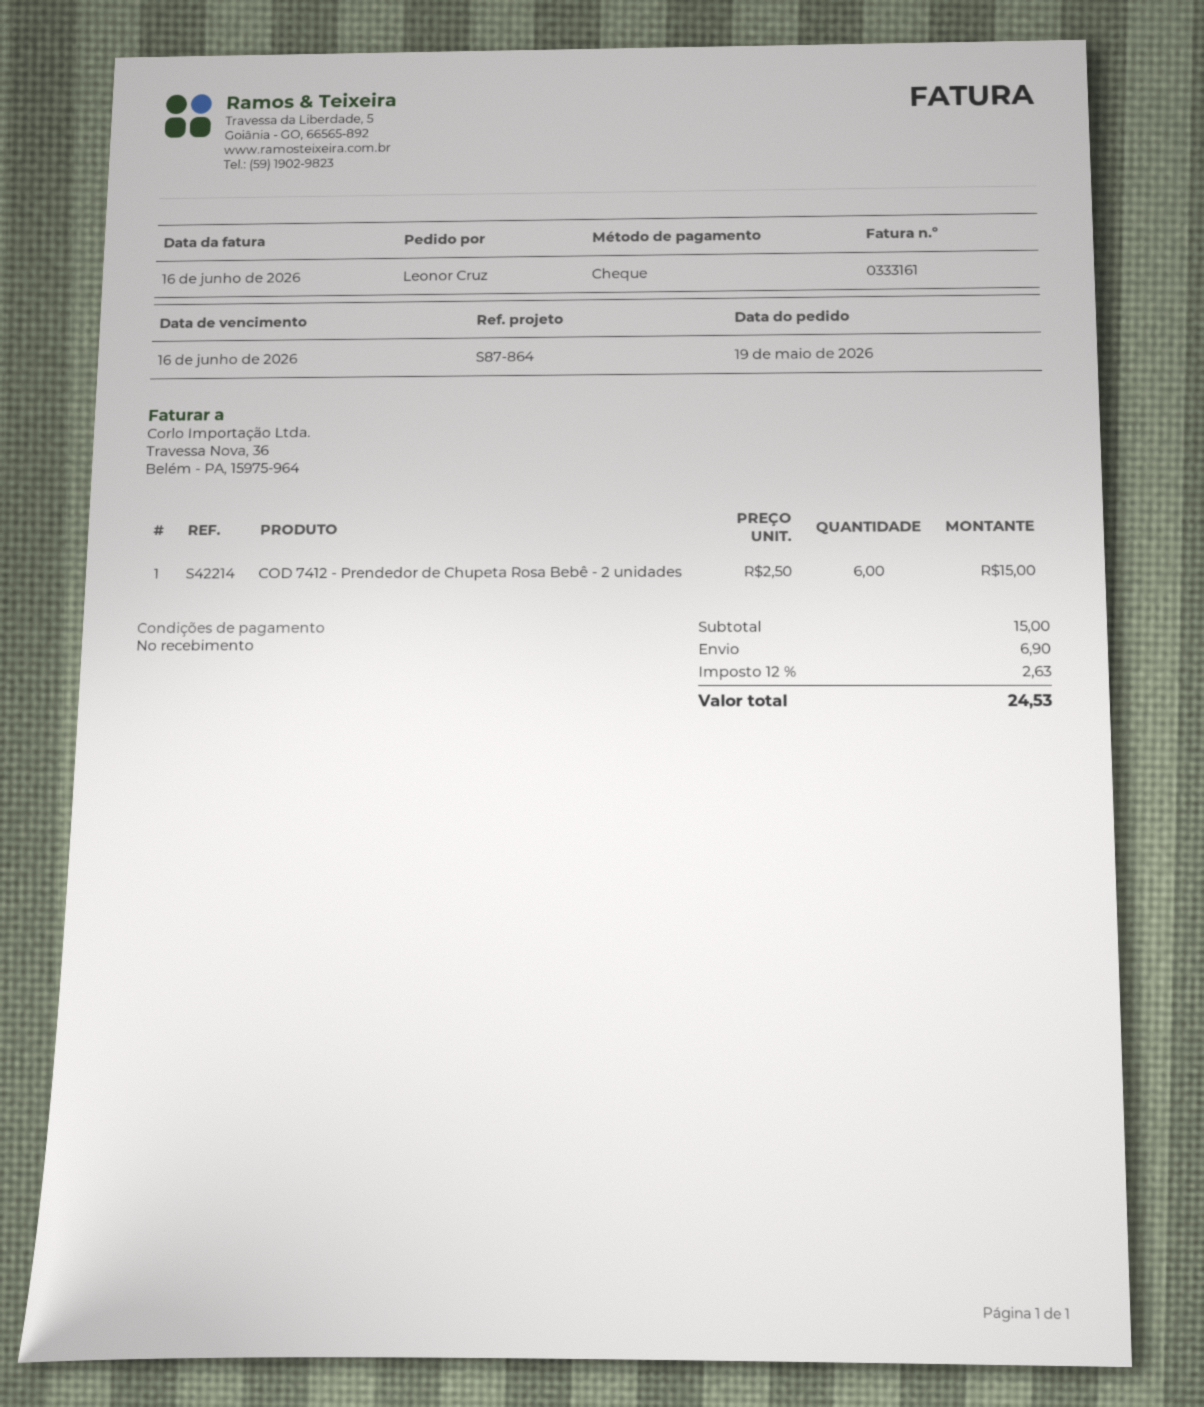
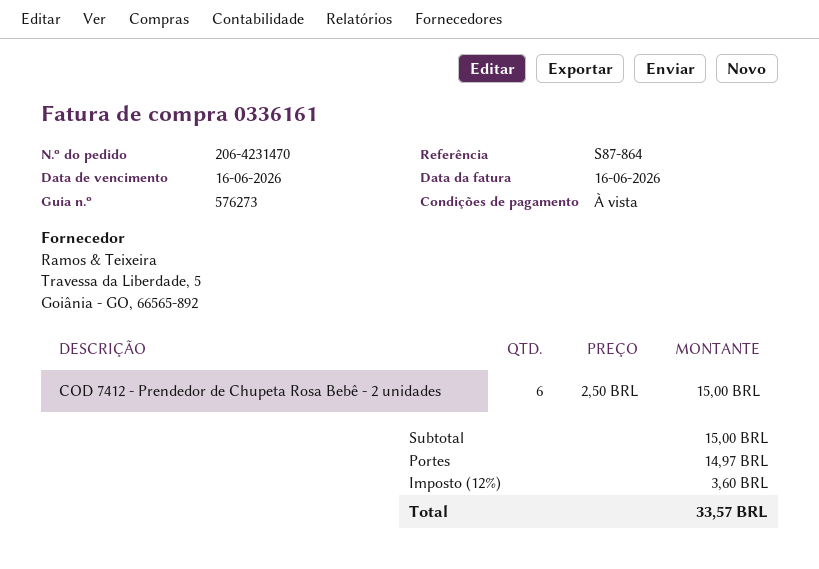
invoice number: 0333161 -> 0336161
shipping: 6.90 -> 14.97
tax: 12% = 2.63 -> 12% = 3.60
total: 24.53 -> 33.57

